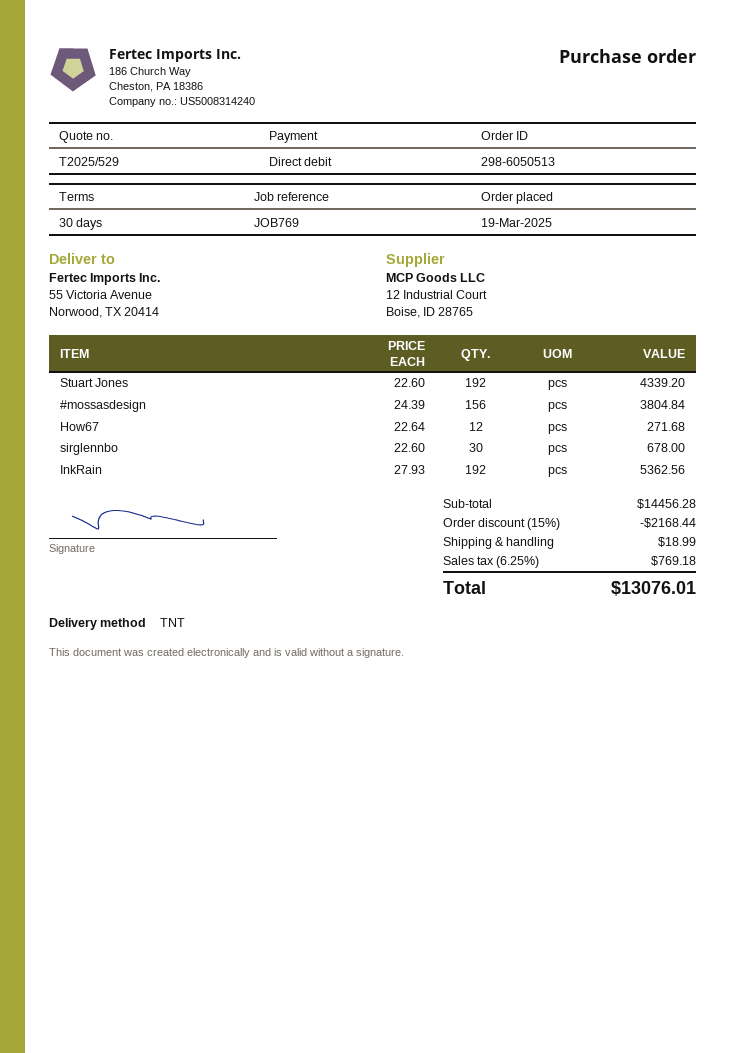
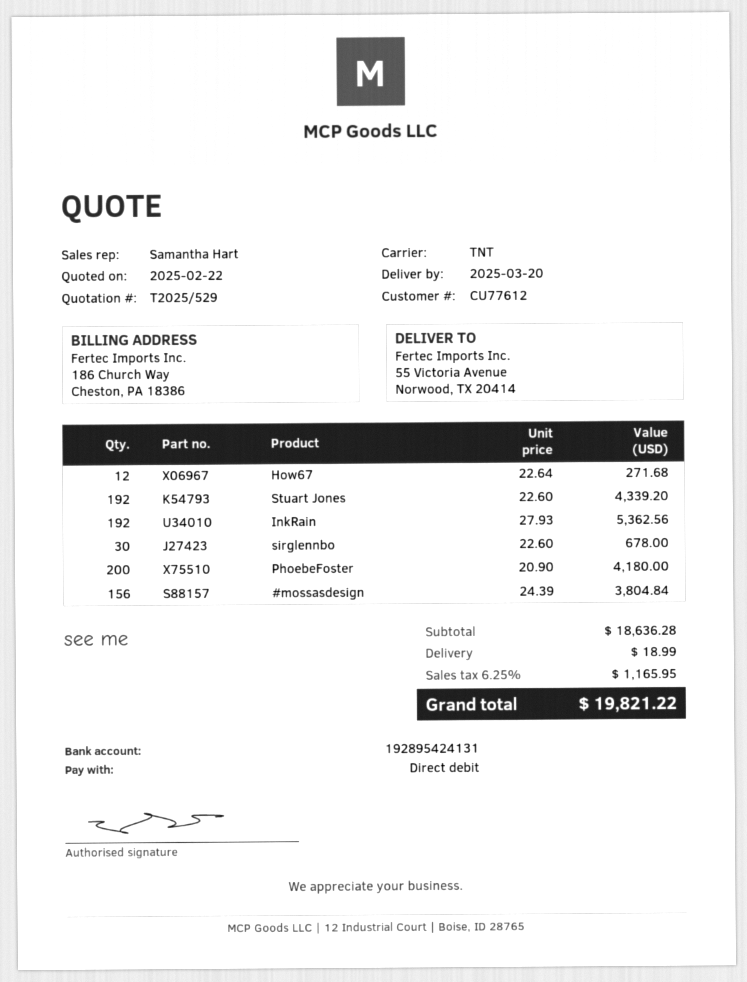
PhoebeFoster: none -> 200 x 20.90 = 4180.00
subtotal: 14456.28 -> 18636.28
discount: 15% = 2168.44 -> none
tax: 6.25% = 769.18 -> 6.25% = 1165.95
total: 13076.01 -> 19821.22

